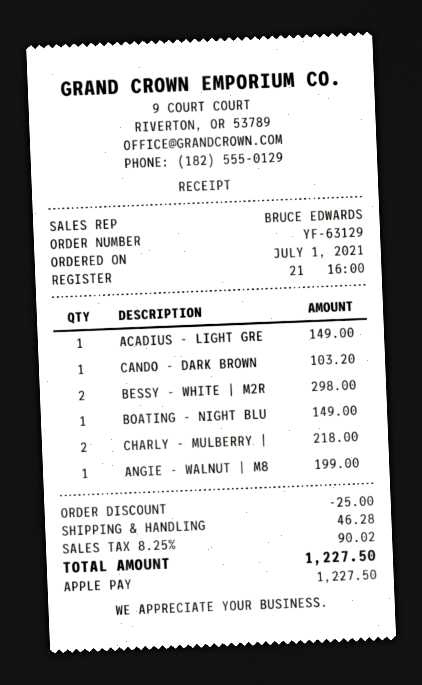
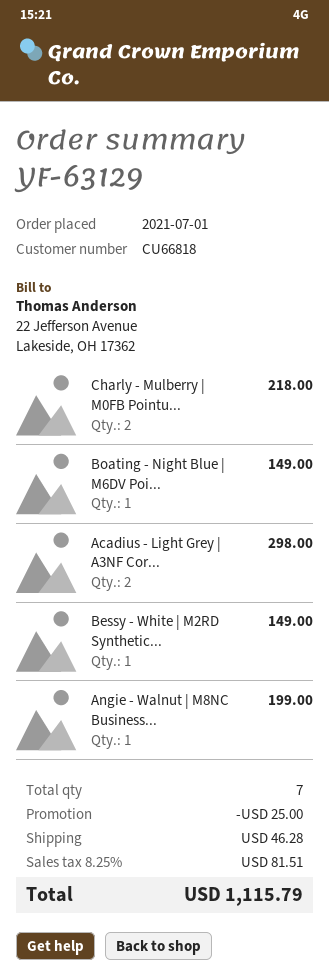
ACADIUS - LIGHT GRE: 1 for 149.00 -> 2 for 298.00
CANDO - DARK BROWN: 1 for 103.20 -> none
BESSY - WHITE | M2R: 2 for 298.00 -> 1 for 149.00
tax: 8.25% = 90.02 -> 8.25% = 81.51
total: 1227.50 -> 1115.79

